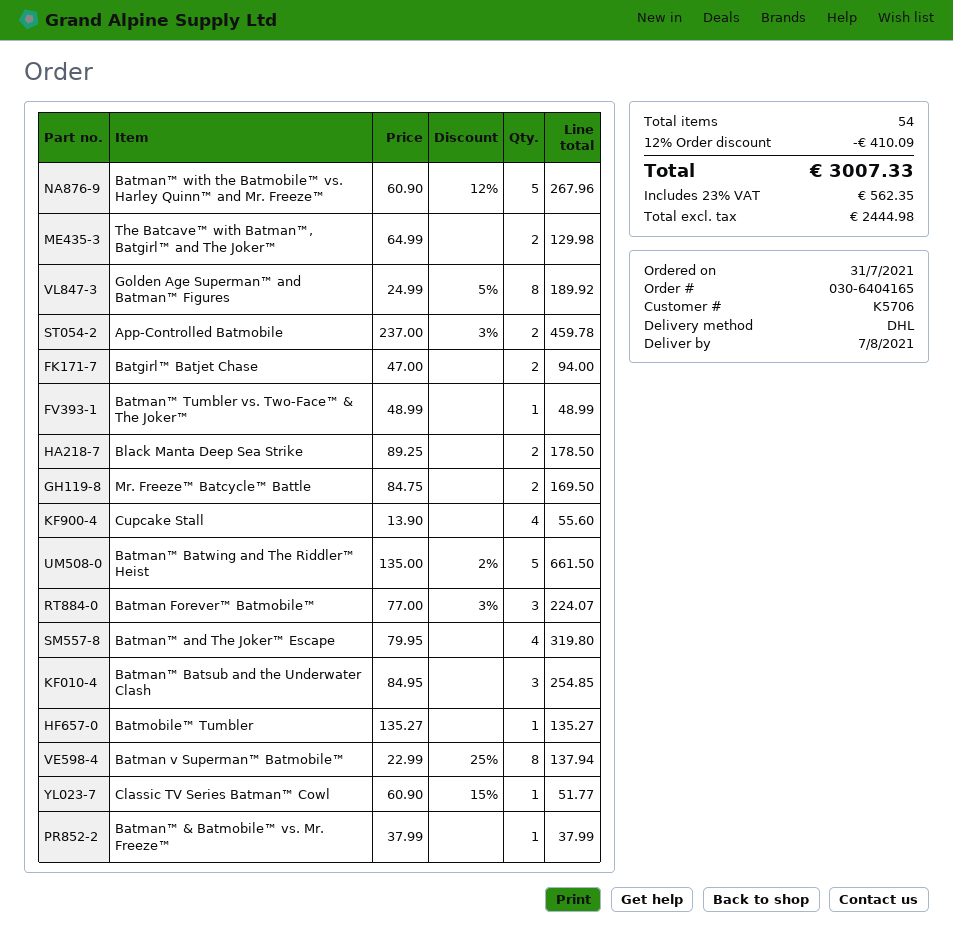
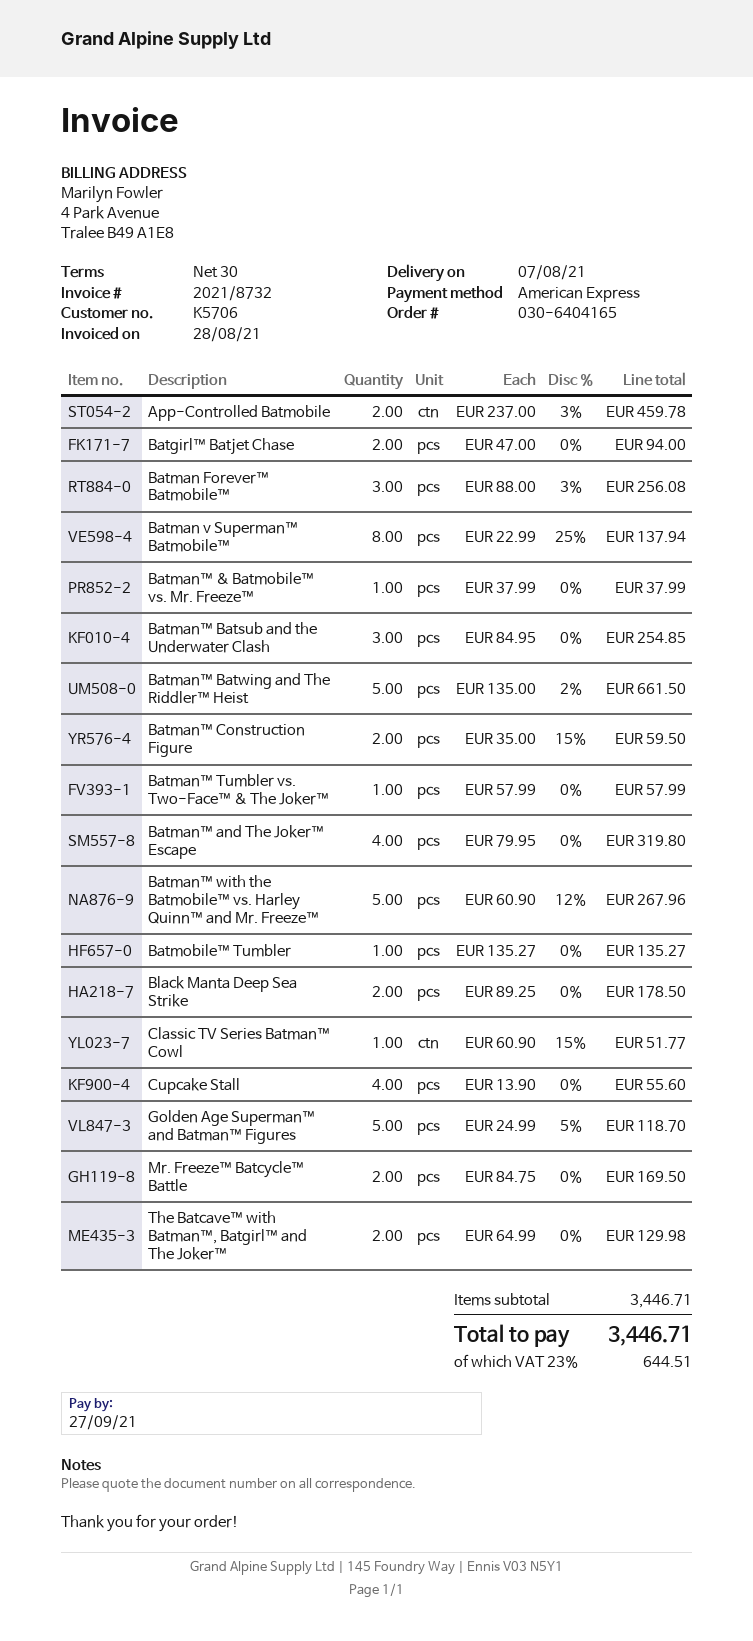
Golden Age Superman™ and Batman™ Figures: 8 x 24.99 - 5% = 189.92 -> 5 x 24.99 - 5% = 118.70
Batman™ Tumbler vs. Two-Face™ & The Joker™: 1 x 48.99 = 48.99 -> 1 x 57.99 = 57.99
Batman Forever™ Batmobile™: 3 x 77.00 - 3% = 224.07 -> 3 x 88.00 - 3% = 256.08
Batman™ Construction Figure: none -> 2 x 35.00 - 15% = 59.50
discount: 12% = 410.09 -> none
tax: 23% = 562.35 -> 23% = 644.51
total: 3007.33 -> 3446.71

